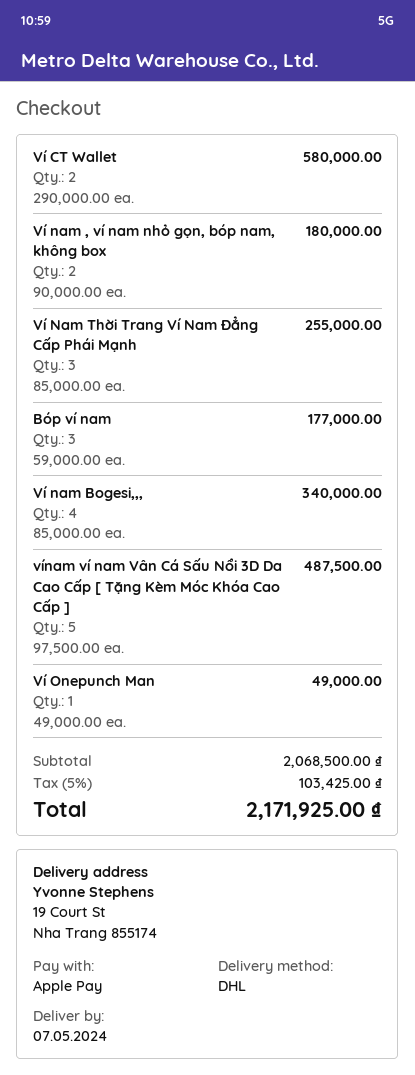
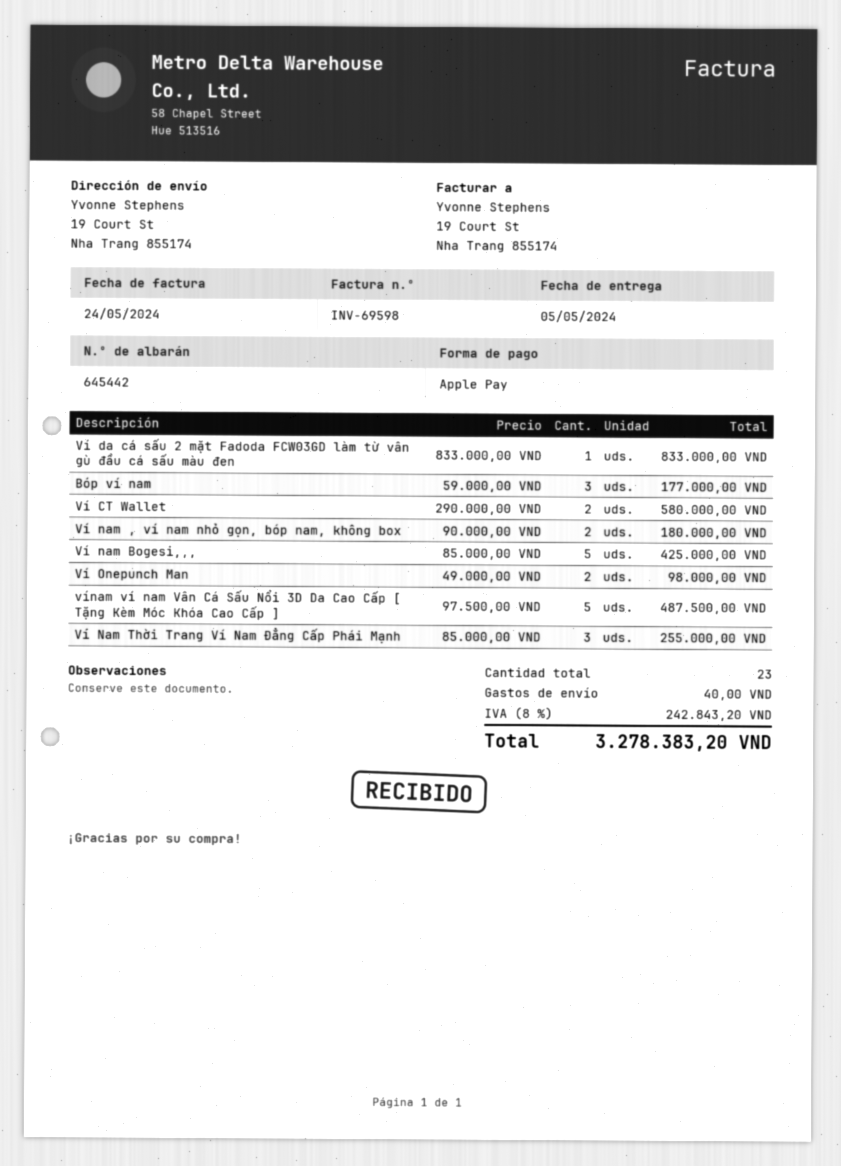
delivery date: 2024-05-07 -> 2024-05-05
Ví nam Bogesi,,,: 4 x 85000.00 = 340000.00 -> 5 x 85000.00 = 425000.00
Ví Onepunch Man: 1 x 49000.00 = 49000.00 -> 2 x 49000.00 = 98000.00
Ví da cá sấu 2 mặt Fadoda FCW03GD làm từ vân gù đầu cá sấu màu đen: none -> 1 x 833000.00 = 833000.00
shipping: none -> 40.00
tax: 5% = 103425.00 -> 8% = 242843.20
total: 2171925.00 -> 3278383.20

